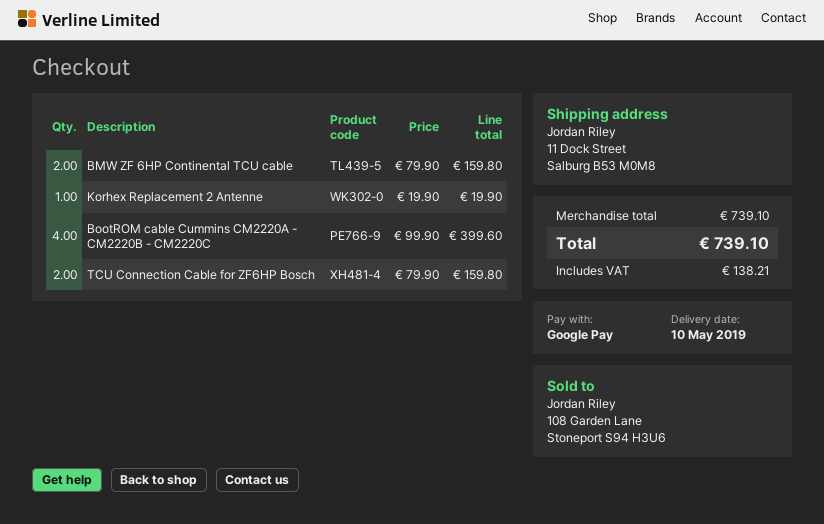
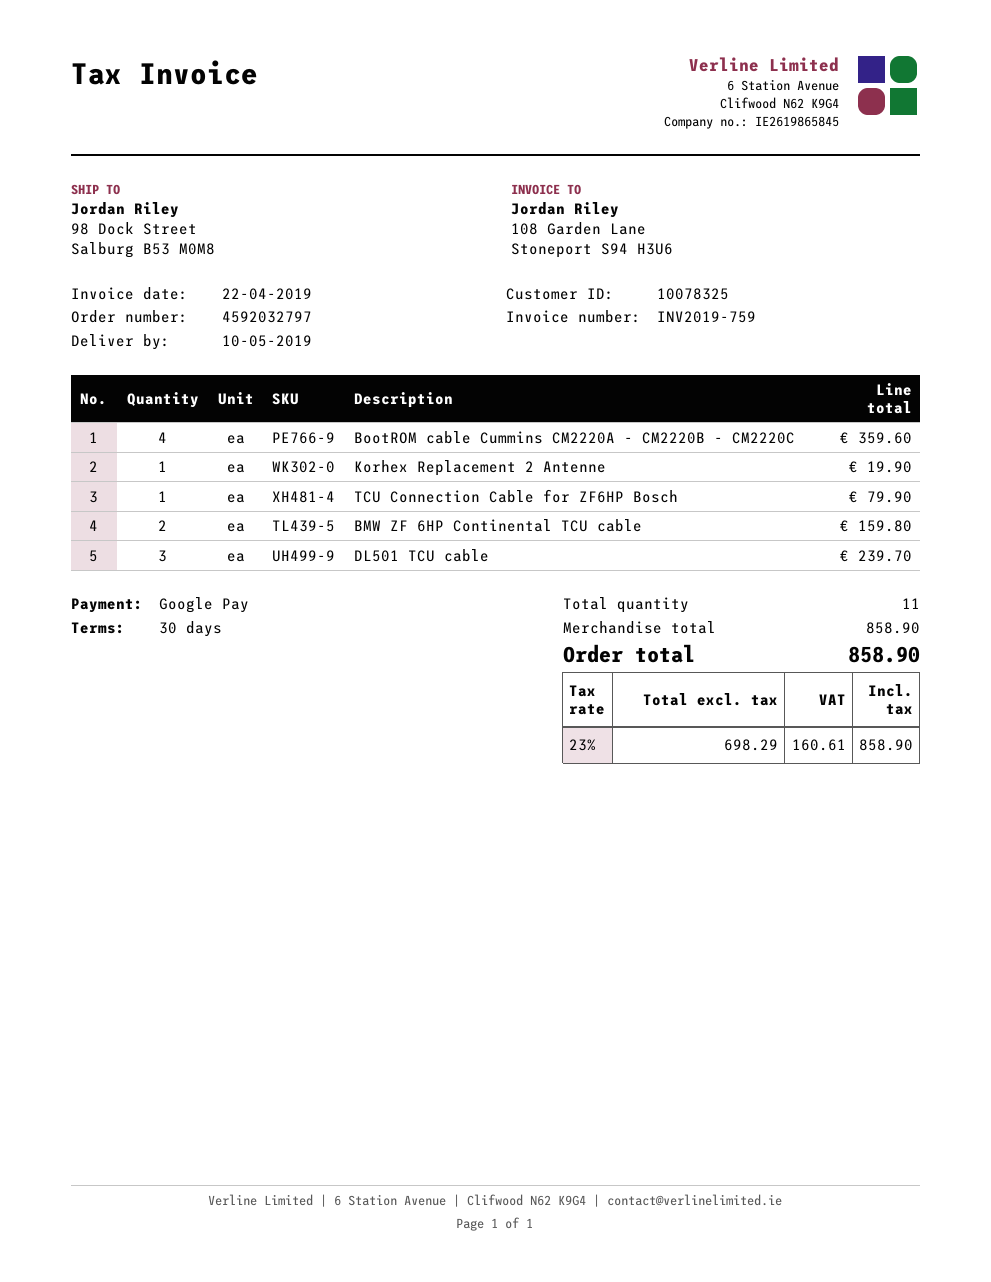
ship to: 11 Dock Street, Salburg B53 M0M8 -> 98 Dock Street, Salburg B53 M0M8
BootROM cable Cummins CM2220A - CM2220B - CM2220C: 4 for 399.60 -> 4 for 359.60
TCU Connection Cable for ZF6HP Bosch: 2 for 159.80 -> 1 for 79.90
DL501 TCU cable: none -> 3 for 239.70
subtotal: 739.10 -> 858.90
tax: 138.21 -> 160.61
total: 739.10 -> 858.90

